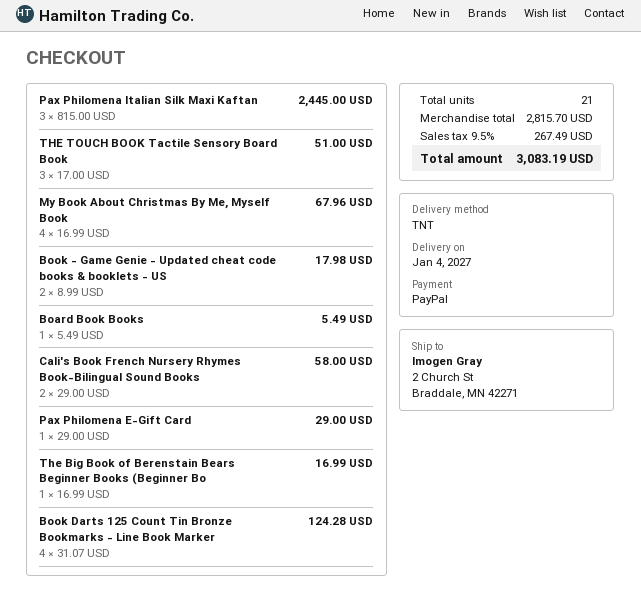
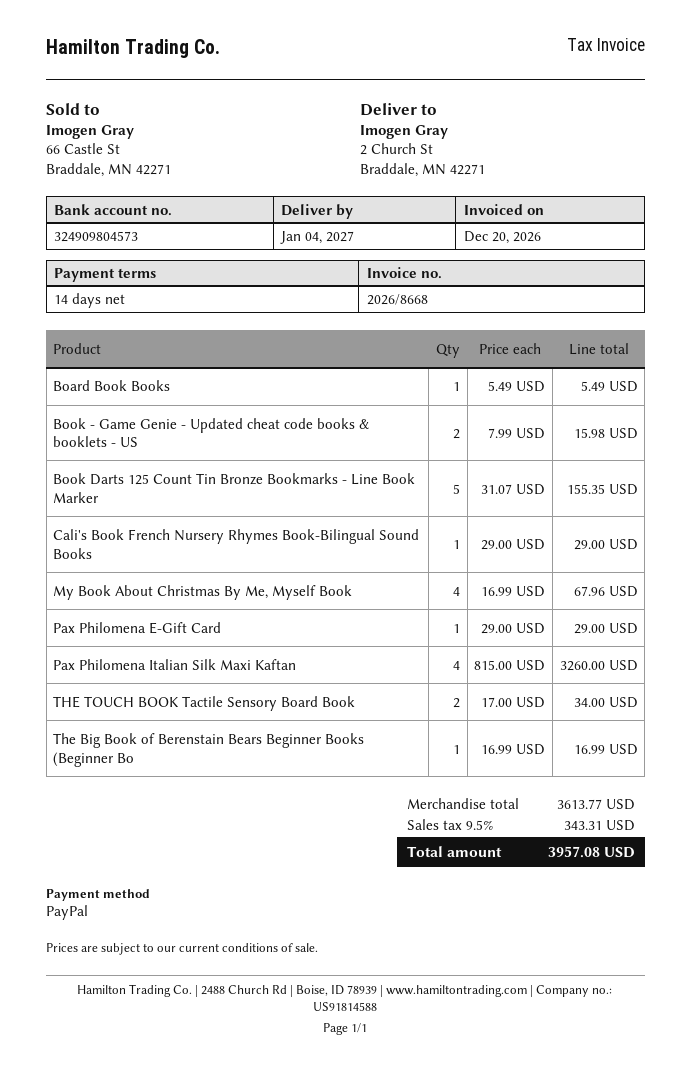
Pax Philomena Italian Silk Maxi Kaftan: 3 x 815.00 = 2445.00 -> 4 x 815.00 = 3260.00
THE TOUCH BOOK Tactile Sensory Board Book: 3 x 17.00 = 51.00 -> 2 x 17.00 = 34.00
Book - Game Genie - Updated cheat code books & booklets - US: 2 x 8.99 = 17.98 -> 2 x 7.99 = 15.98
Cali's Book French Nursery Rhymes Book-Bilingual Sound Books: 2 x 29.00 = 58.00 -> 1 x 29.00 = 29.00
Book Darts 125 Count Tin Bronze Bookmarks - Line Book Marker: 4 x 31.07 = 124.28 -> 5 x 31.07 = 155.35
subtotal: 2815.70 -> 3613.77
tax: 9.5% = 267.49 -> 9.5% = 343.31
total: 3083.19 -> 3957.08

